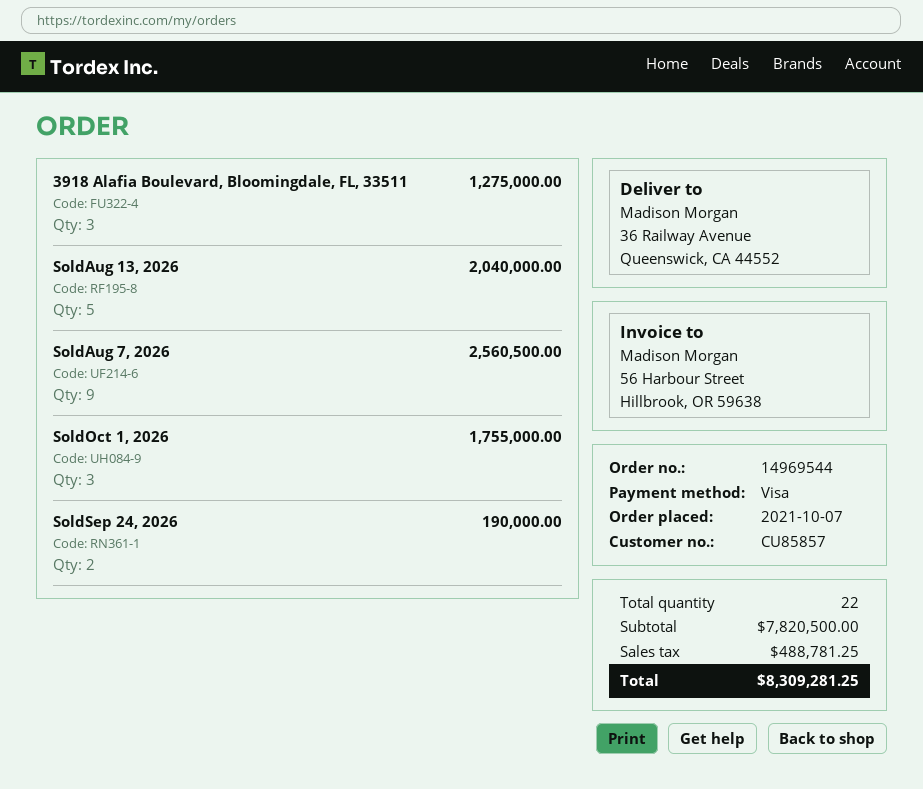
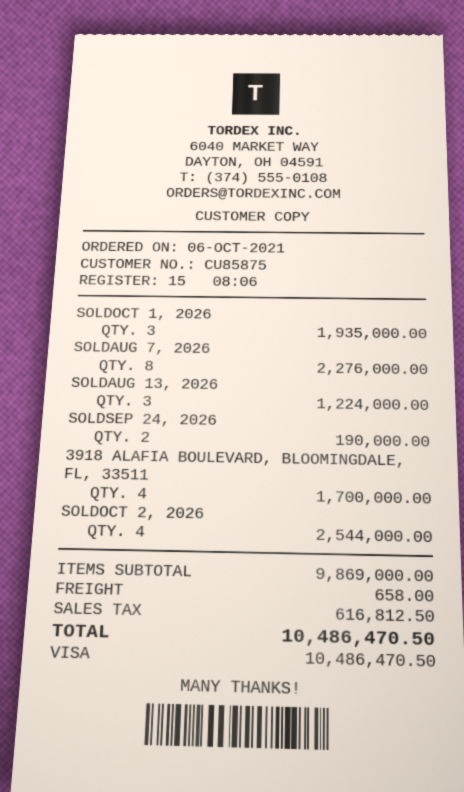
order date: 2021-10-07 -> 2021-10-06
customer number: CU85857 -> CU85875
3918 Alafia Boulevard, Bloomingdale, FL, 33511: 3 for 1275000.00 -> 4 for 1700000.00
SoldAug 13, 2026: 5 for 2040000.00 -> 3 for 1224000.00
SoldAug 7, 2026: 9 for 2560500.00 -> 8 for 2276000.00
SoldOct 1, 2026: 3 for 1755000.00 -> 3 for 1935000.00
SOLDOCT 2, 2026: none -> 4 for 2544000.00
subtotal: 7820500.00 -> 9869000.00
shipping: none -> 658.00
tax: 488781.25 -> 616812.50
total: 8309281.25 -> 10486470.50

